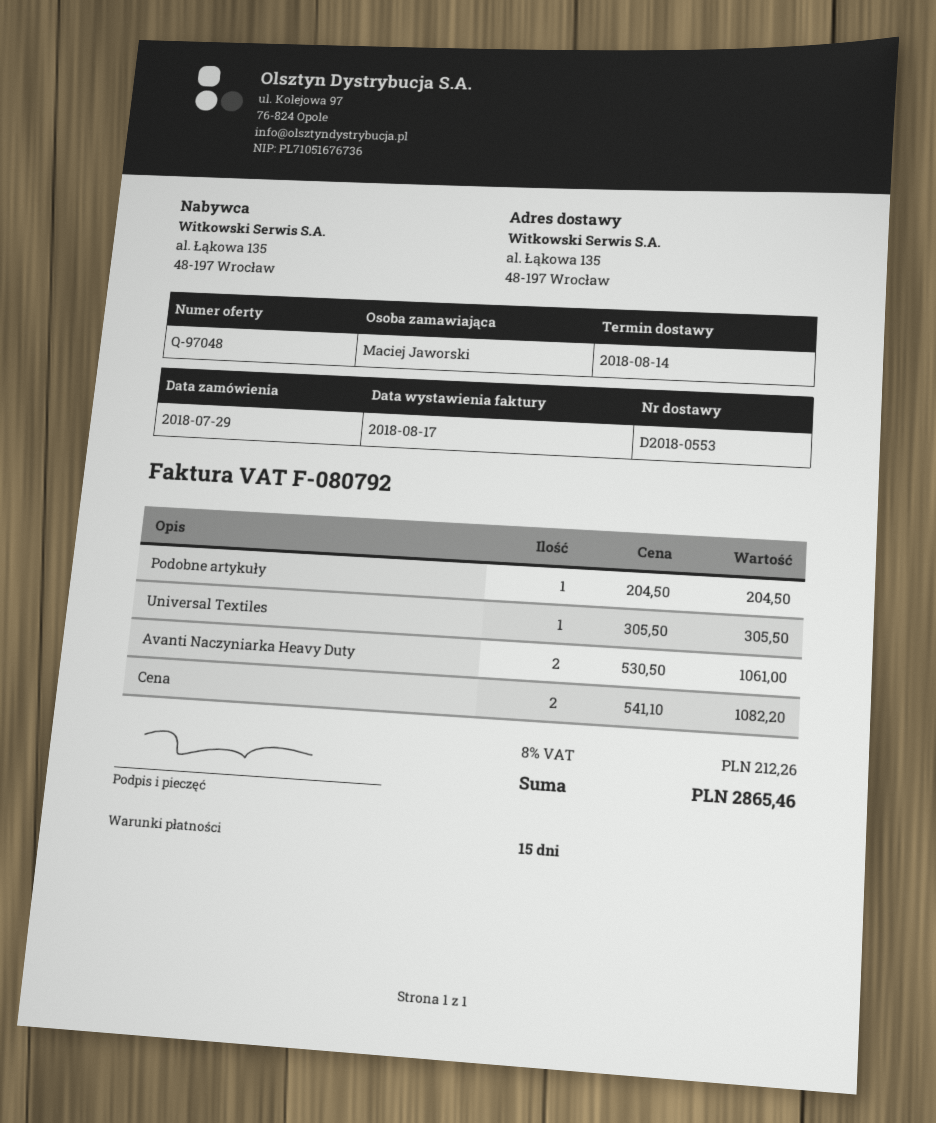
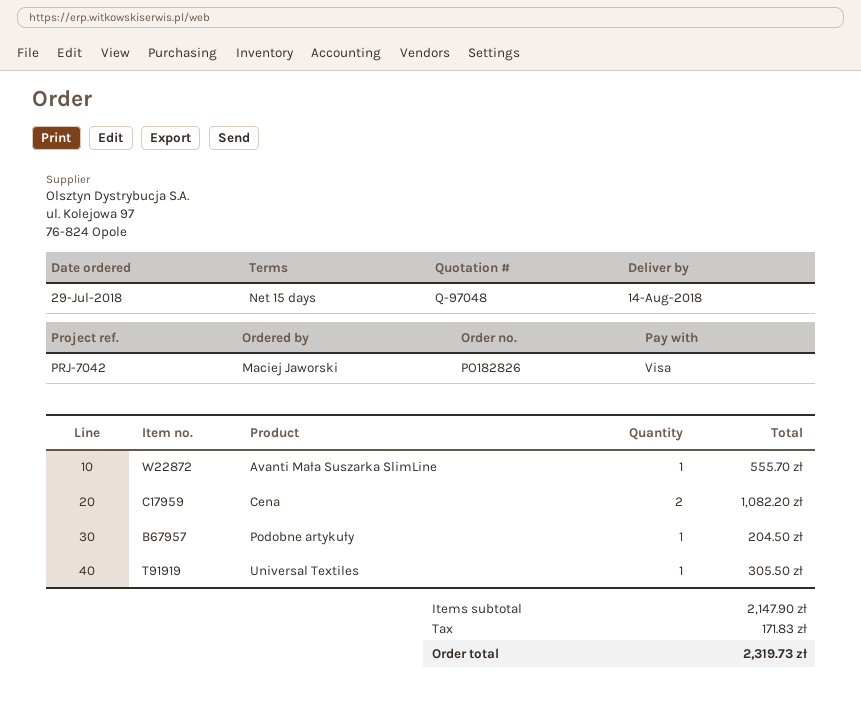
Avanti Naczyniarka Heavy Duty: 2 for 1061.00 -> none
Avanti Mała Suszarka SlimLine: none -> 1 for 555.70
tax: 212.26 -> 171.83
total: 2865.46 -> 2319.73

